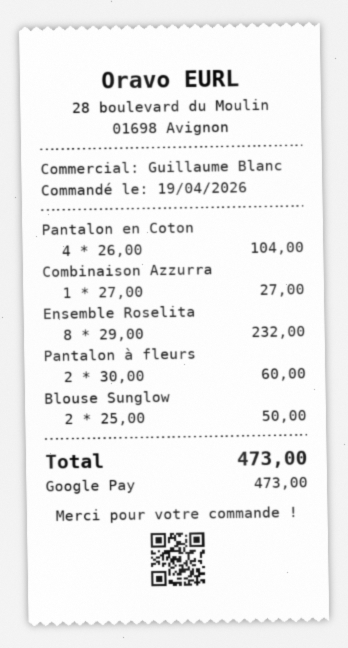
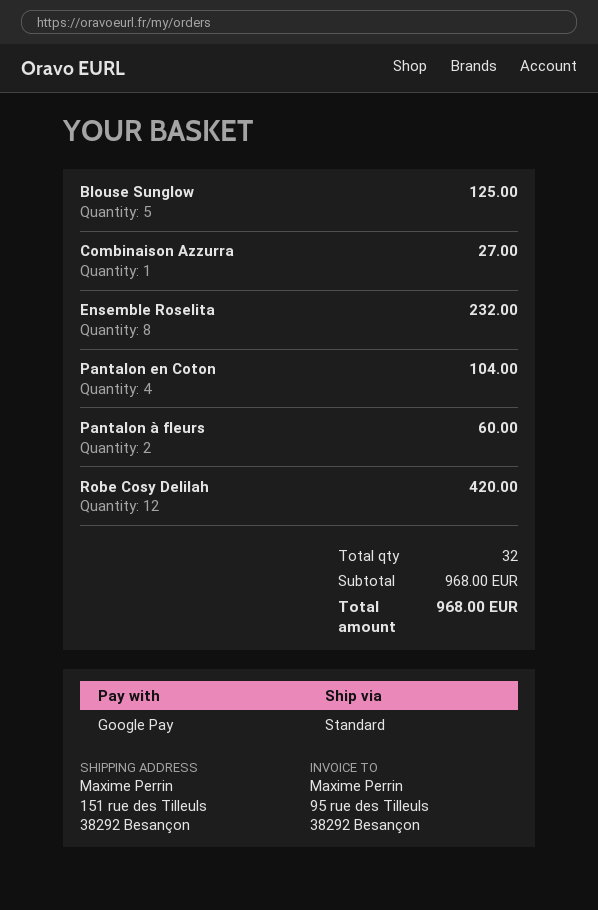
Blouse Sunglow: 2 for 50.00 -> 5 for 125.00
Robe Cosy Delilah: none -> 12 for 420.00
total: 473.00 -> 968.00

